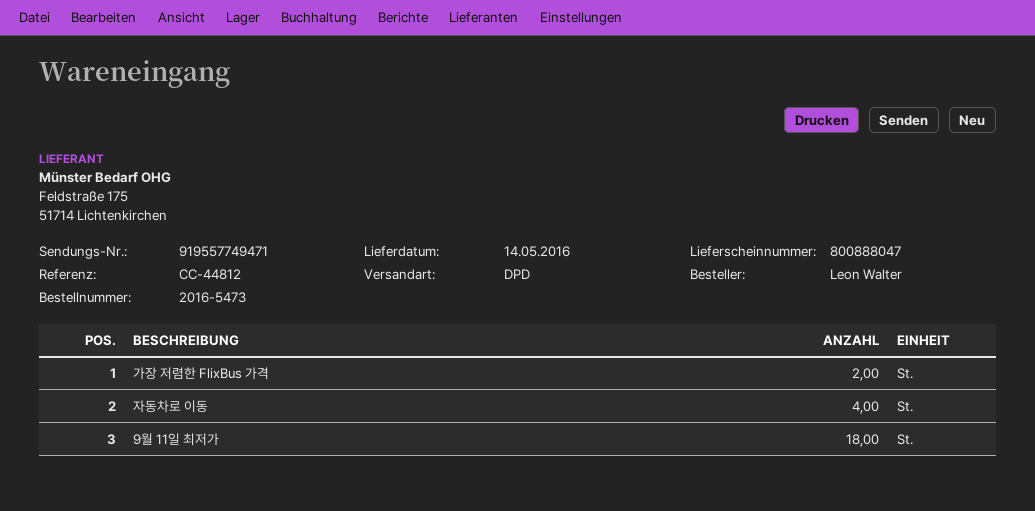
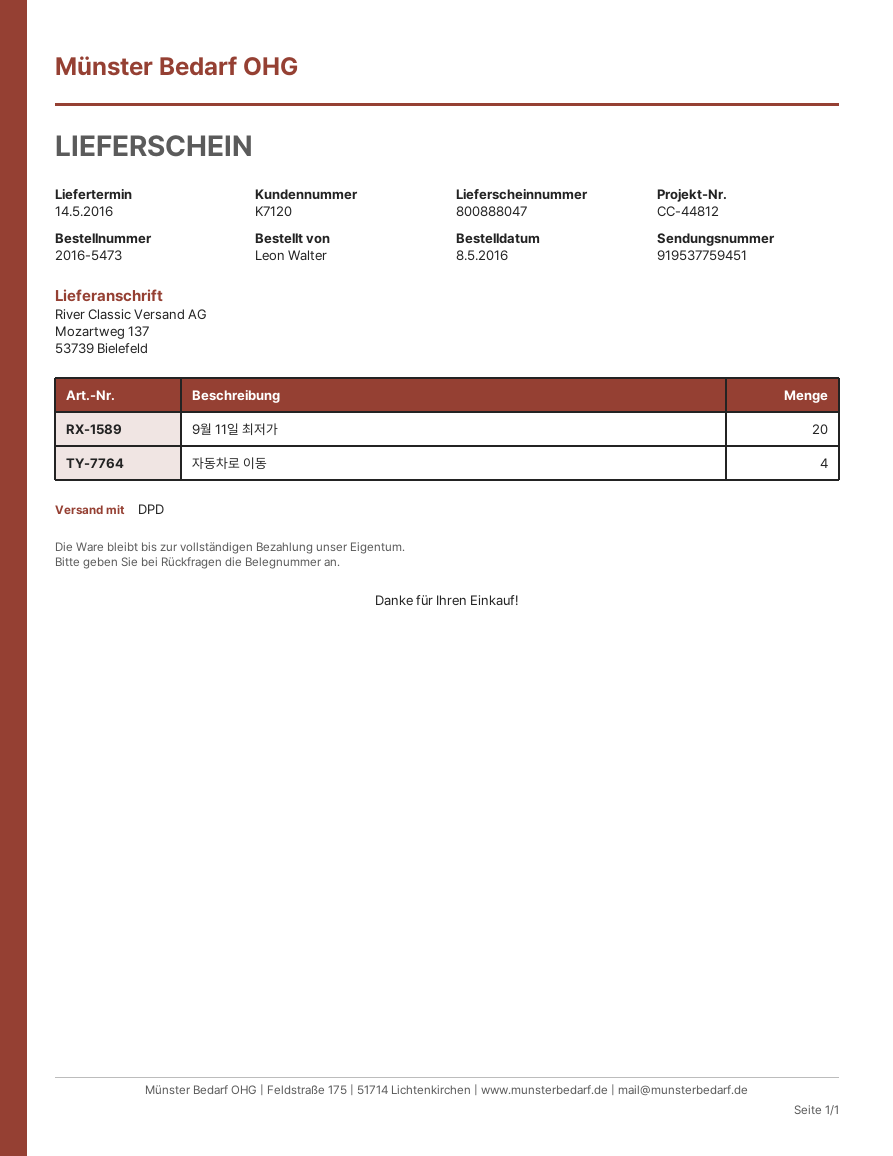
tracking number: 919557749471 -> 919537759451
가장 저렴한 FlixBus 가격: 2 -> none
9월 11일 최저가: 18 -> 20

